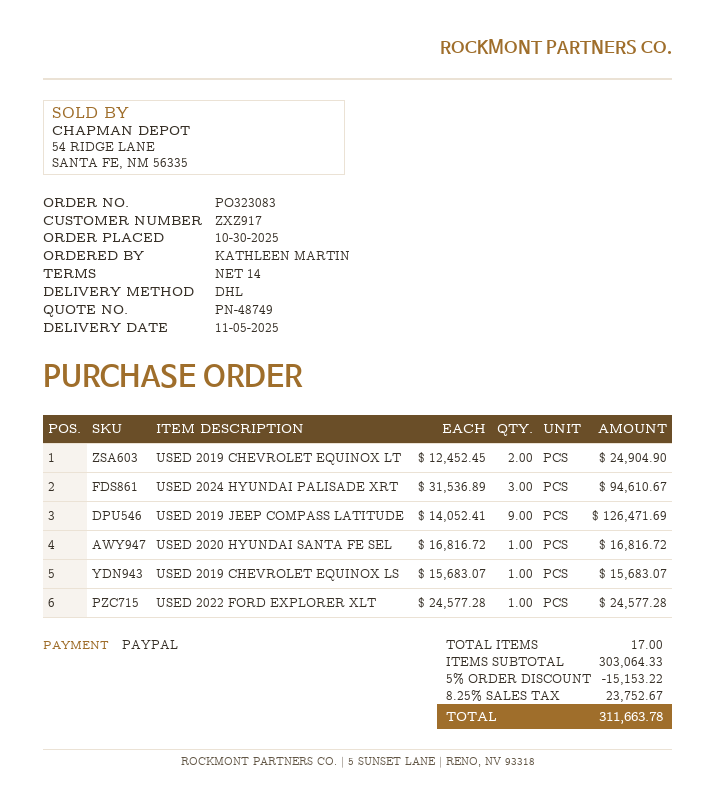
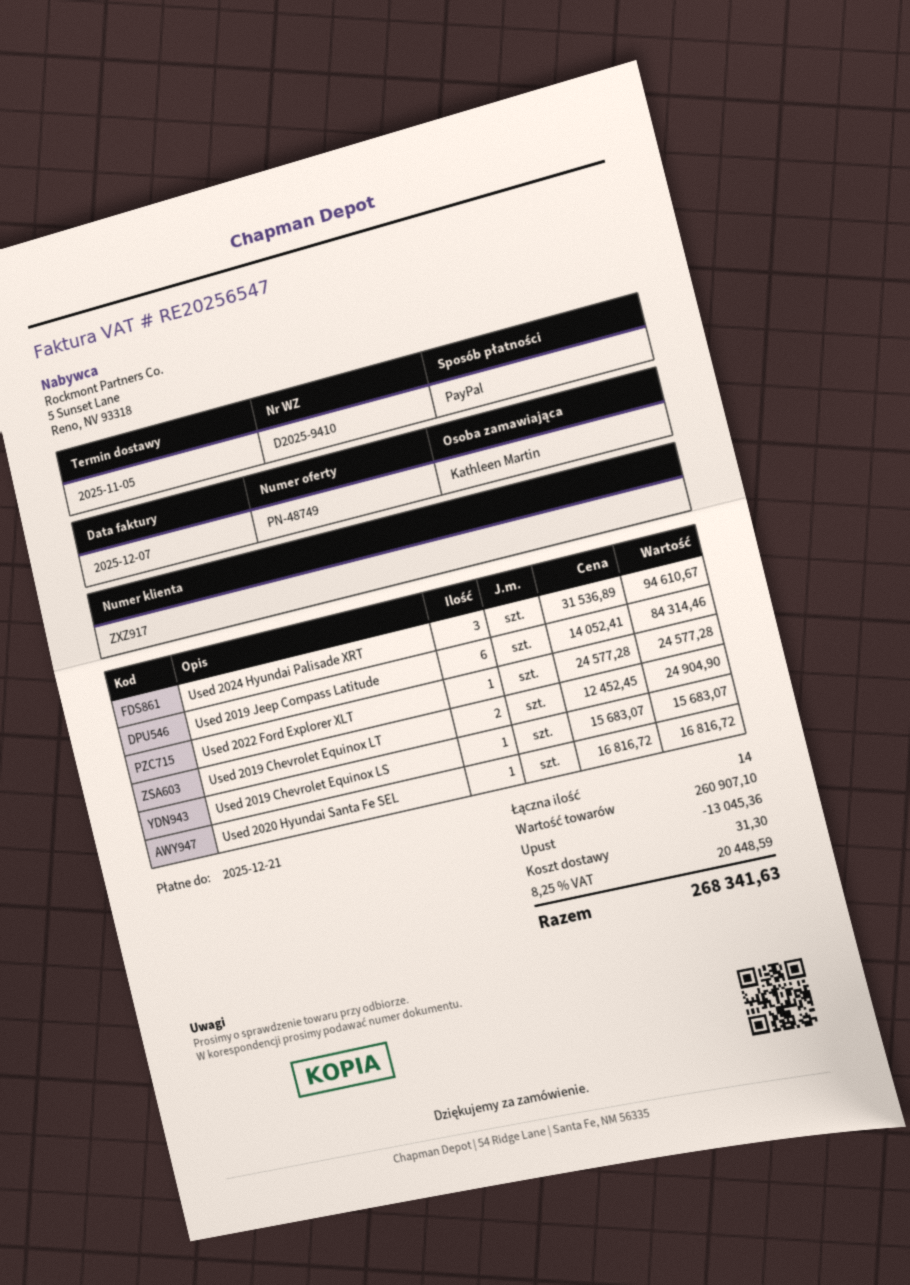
USED 2019 JEEP COMPASS LATITUDE: 9 x 14052.41 = 126471.69 -> 6 x 14052.41 = 84314.46
total quantity: 17 -> 14
subtotal: 303064.33 -> 260907.10
discount: 15153.22 -> 13045.36
shipping: none -> 31.30
tax: 8.25% = 23752.67 -> 8.25% = 20448.59
total: 311663.78 -> 268341.63

